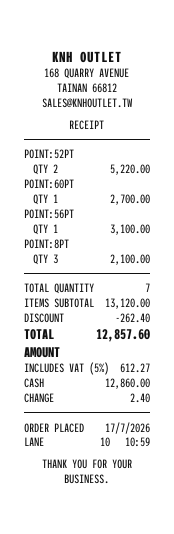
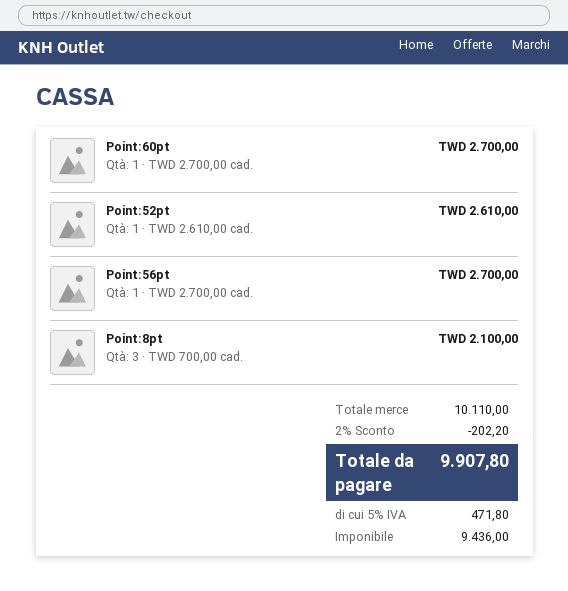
POINT:52PT: 2 for 5220.00 -> 1 for 2610.00
POINT:56PT: 1 for 3100.00 -> 1 for 2700.00
subtotal: 13120.00 -> 10110.00
discount: 262.40 -> 202.20
tax: 5% = 612.27 -> 5% = 471.80
total: 12857.60 -> 9907.80

